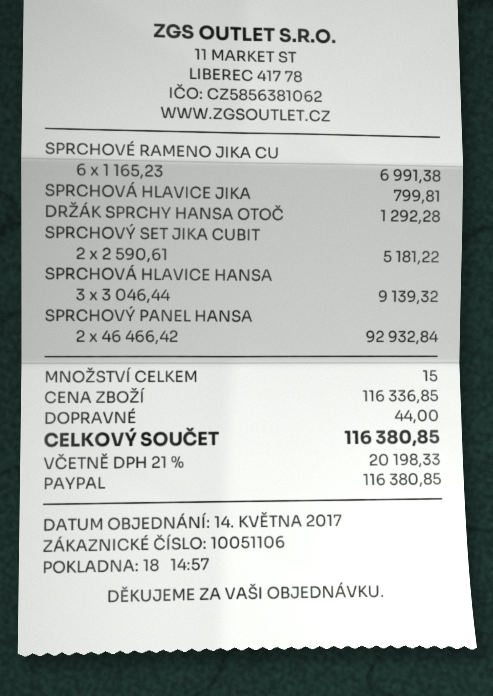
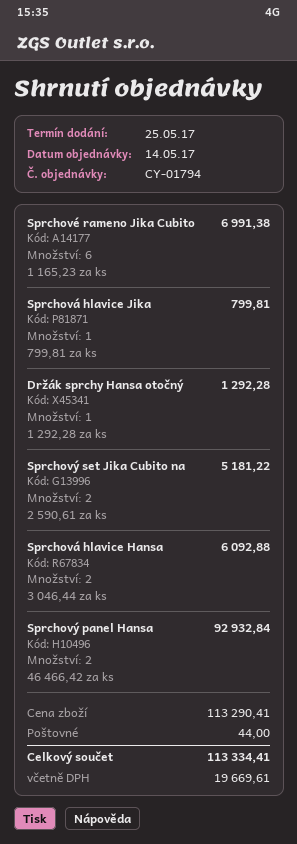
SPRCHOVÁ HLAVICE HANSA: 3 x 3046.44 = 9139.32 -> 2 x 3046.44 = 6092.88
subtotal: 116336.85 -> 113290.41
tax: 20198.33 -> 19669.61
total: 116380.85 -> 113334.41

